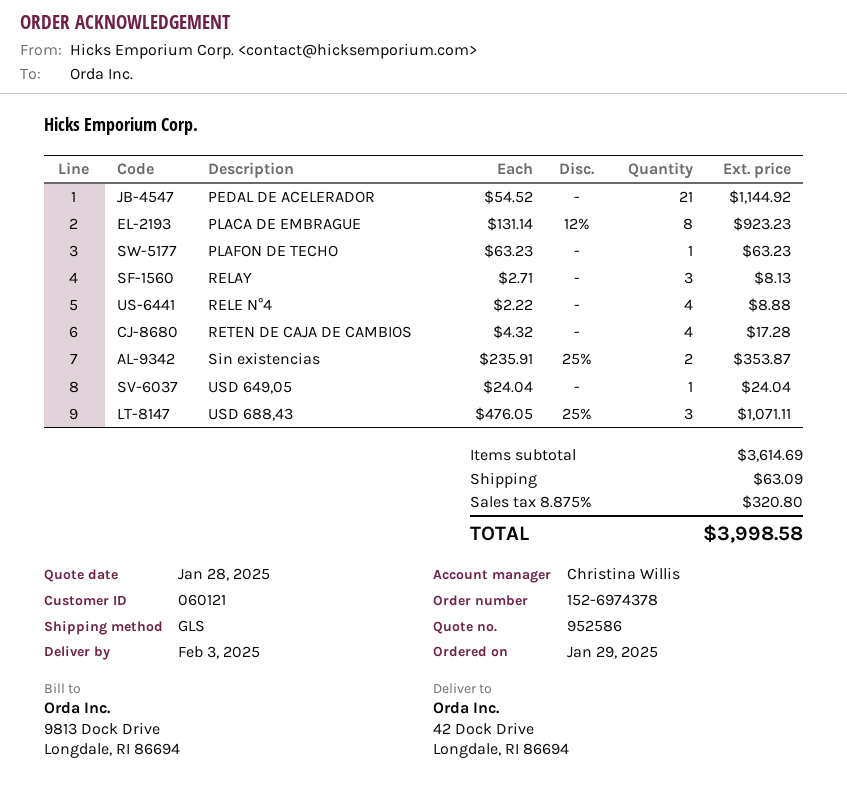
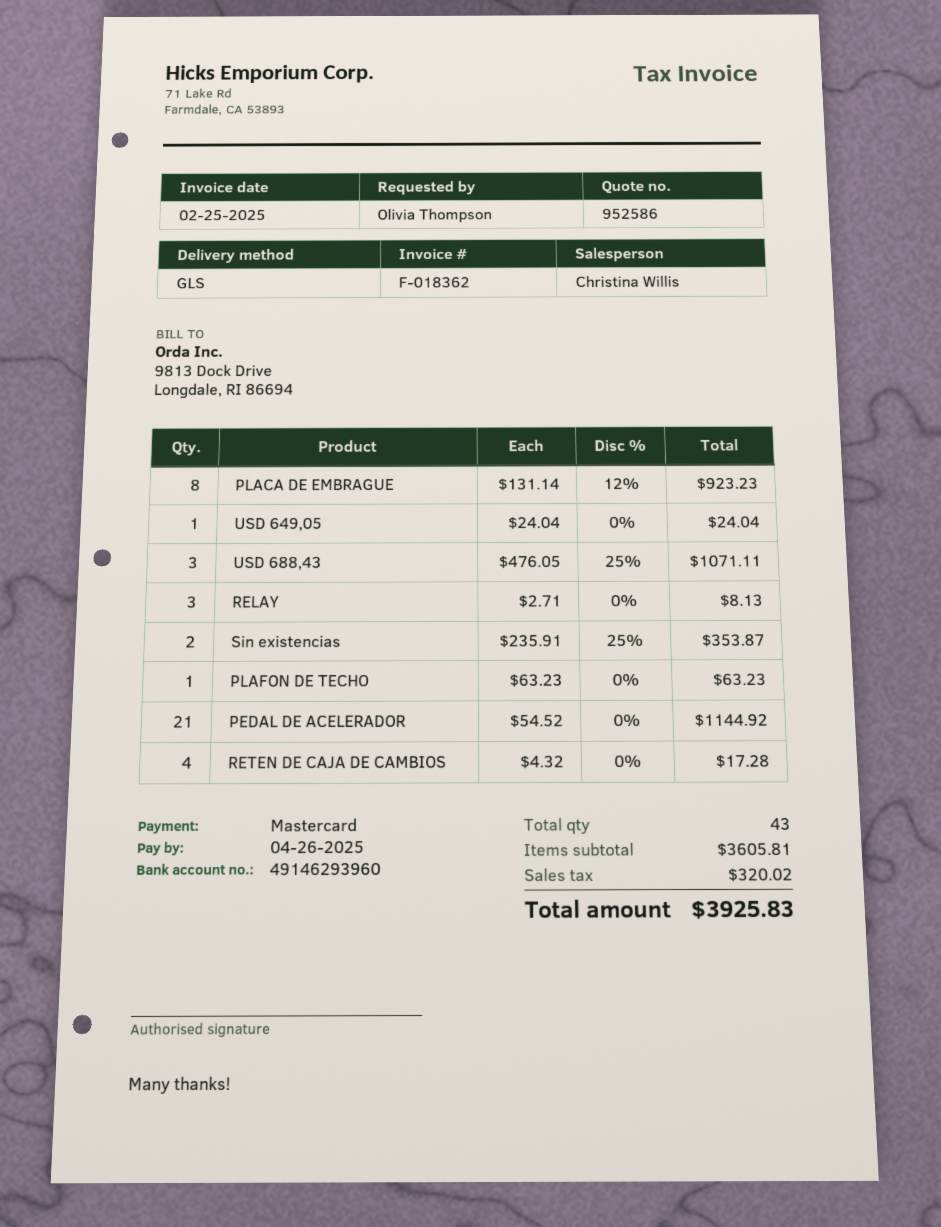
RELE N°4: 4 x 2.22 = 8.88 -> none
subtotal: 3614.69 -> 3605.81
shipping: 63.09 -> none
tax: 320.80 -> 320.02
total: 3998.58 -> 3925.83

